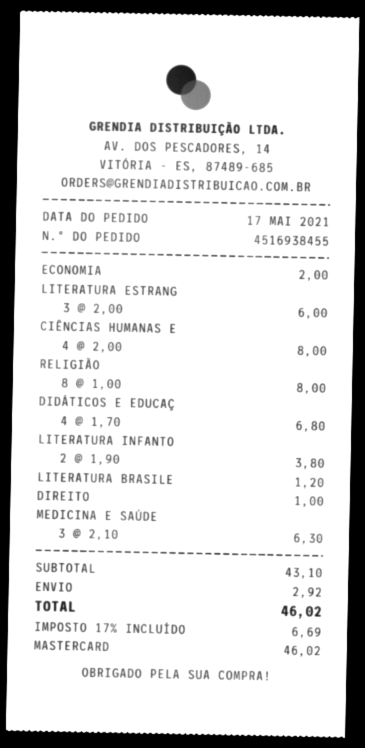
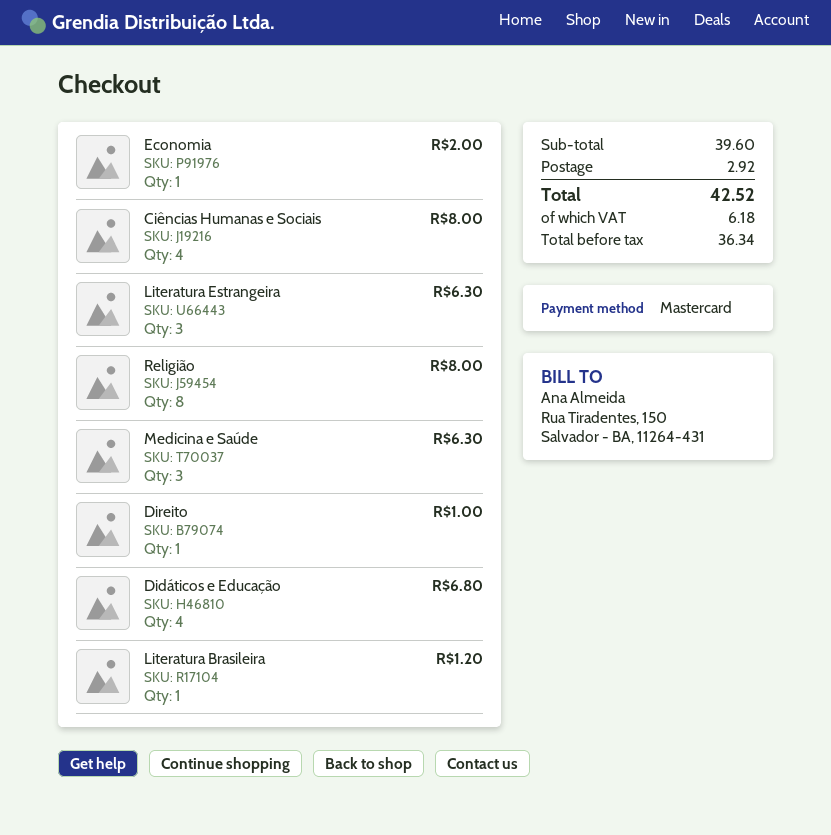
LITERATURA ESTRANG: 3 for 6.00 -> 3 for 6.30
LITERATURA INFANTO: 2 for 3.80 -> none
subtotal: 43.10 -> 39.60
tax: 6.69 -> 6.18
total: 46.02 -> 42.52

